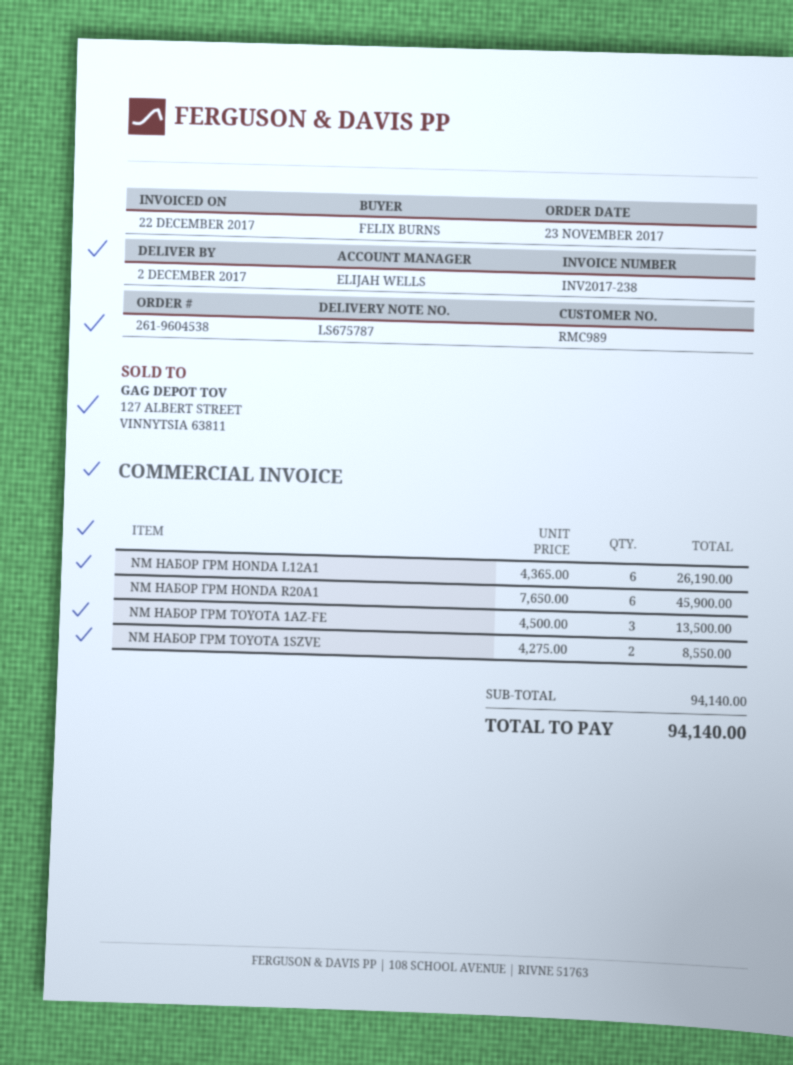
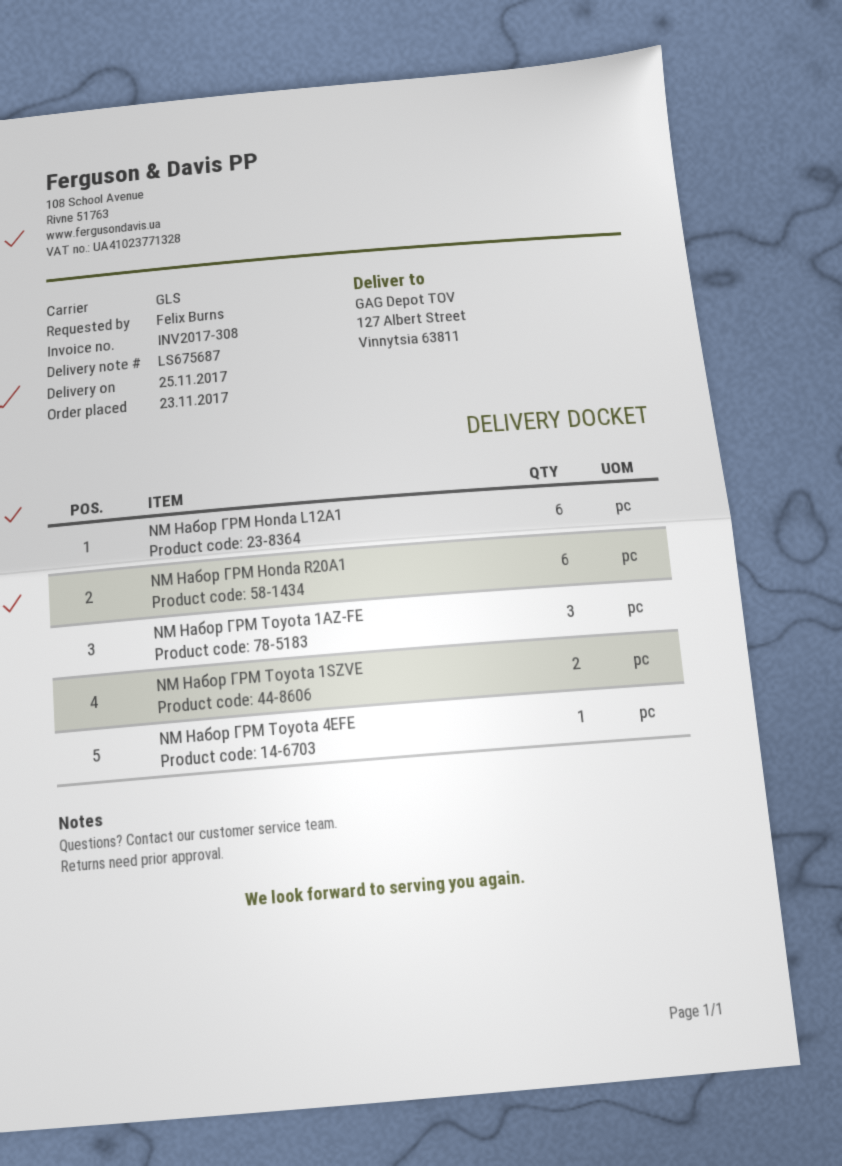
delivery note number: LS675787 -> LS675687
delivery date: 2017-12-02 -> 2017-11-25
invoice number: INV2017-238 -> INV2017-308
NM Набор ГРМ Toyota 4EFE: none -> 1

